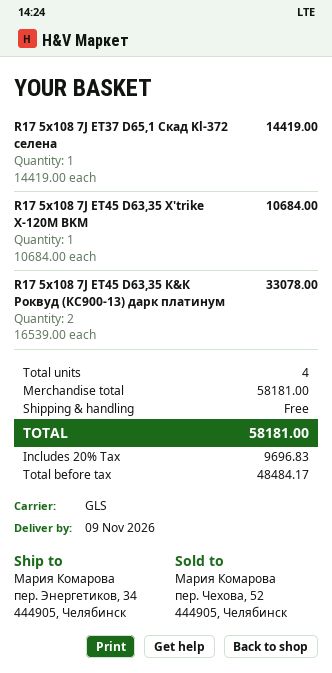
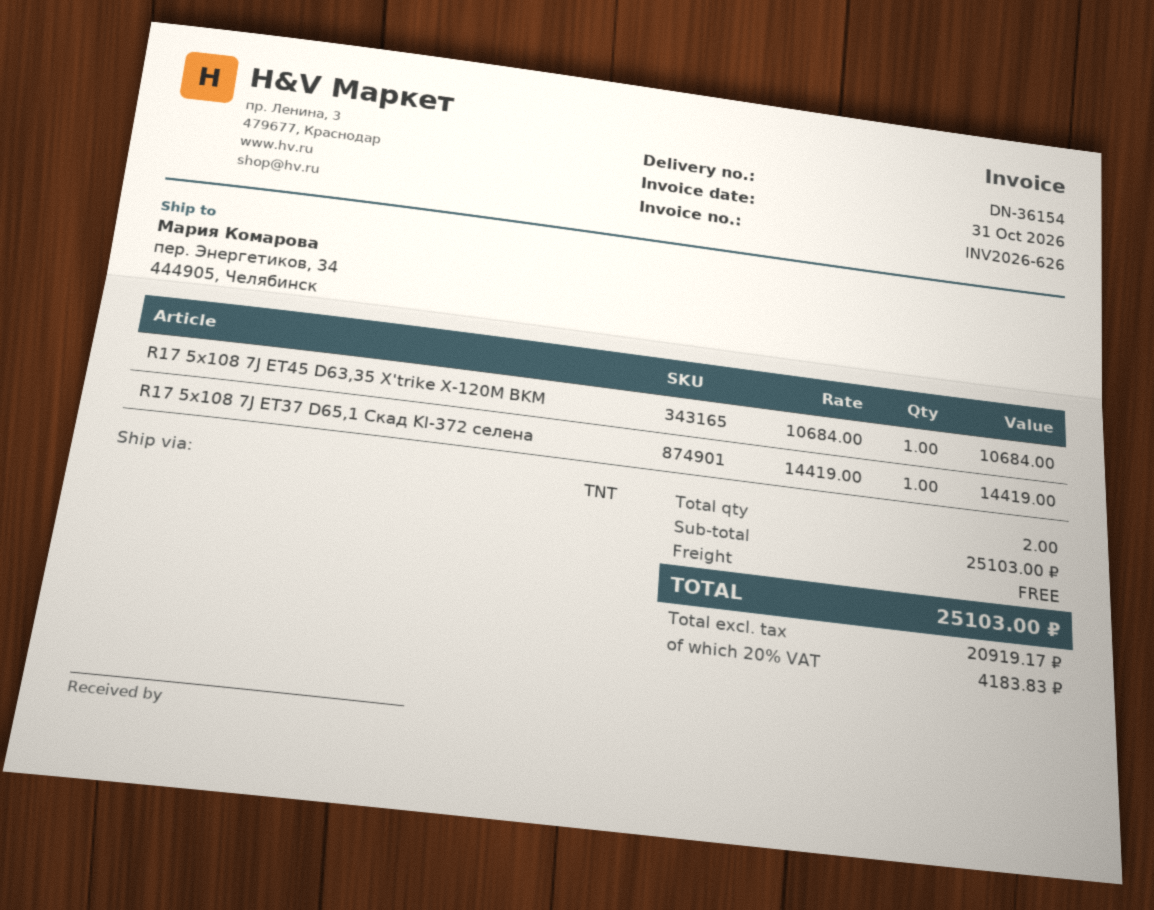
shipping method: GLS -> TNT
R17 5x108 7J ET45 D63,35 К&К Роквуд (КС900-13) дарк платинум: 2 x 16539.00 = 33078.00 -> none
total quantity: 4 -> 2
subtotal: 58181.00 -> 25103.00
net: 48484.17 -> 20919.17
tax: 20% = 9696.83 -> 20% = 4183.83
total: 58181.00 -> 25103.00

